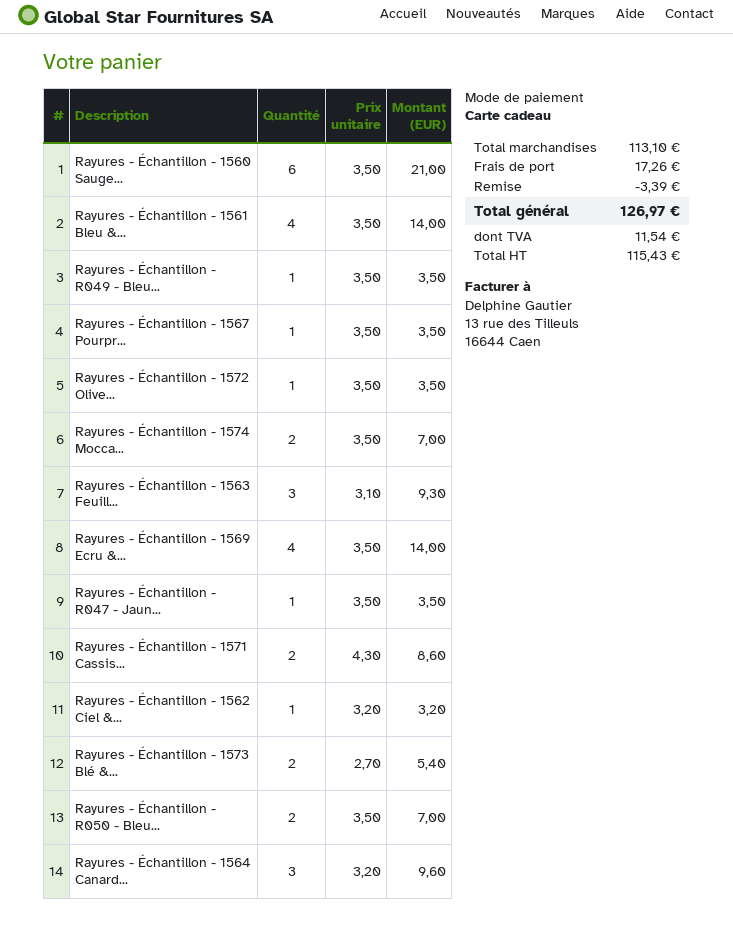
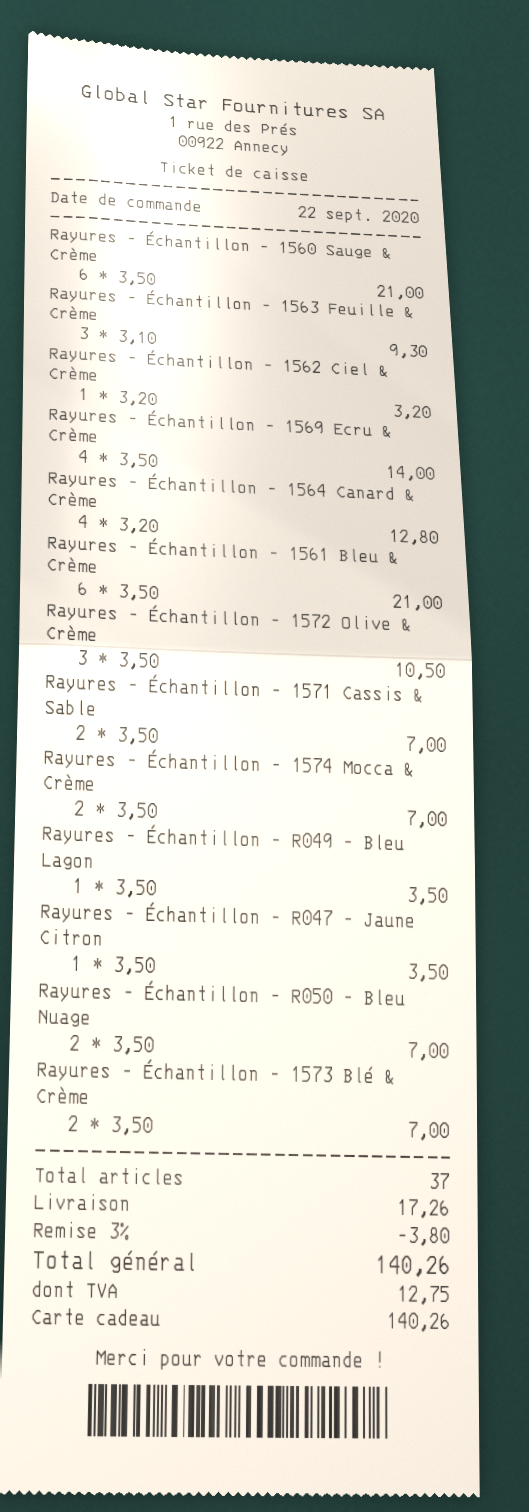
Rayures - Échantillon - 1561 Bleu &...: 4 x 3.50 = 14.00 -> 6 x 3.50 = 21.00
Rayures - Échantillon - 1567 Pourpr...: 1 x 3.50 = 3.50 -> none
Rayures - Échantillon - 1572 Olive...: 1 x 3.50 = 3.50 -> 3 x 3.50 = 10.50
Rayures - Échantillon - 1571 Cassis...: 2 x 4.30 = 8.60 -> 2 x 3.50 = 7.00
Rayures - Échantillon - 1573 Blé &...: 2 x 2.70 = 5.40 -> 2 x 3.50 = 7.00
Rayures - Échantillon - 1564 Canard...: 3 x 3.20 = 9.60 -> 4 x 3.20 = 12.80
discount: 3.39 -> 3.80
tax: 11.54 -> 12.75
total: 126.97 -> 140.26

